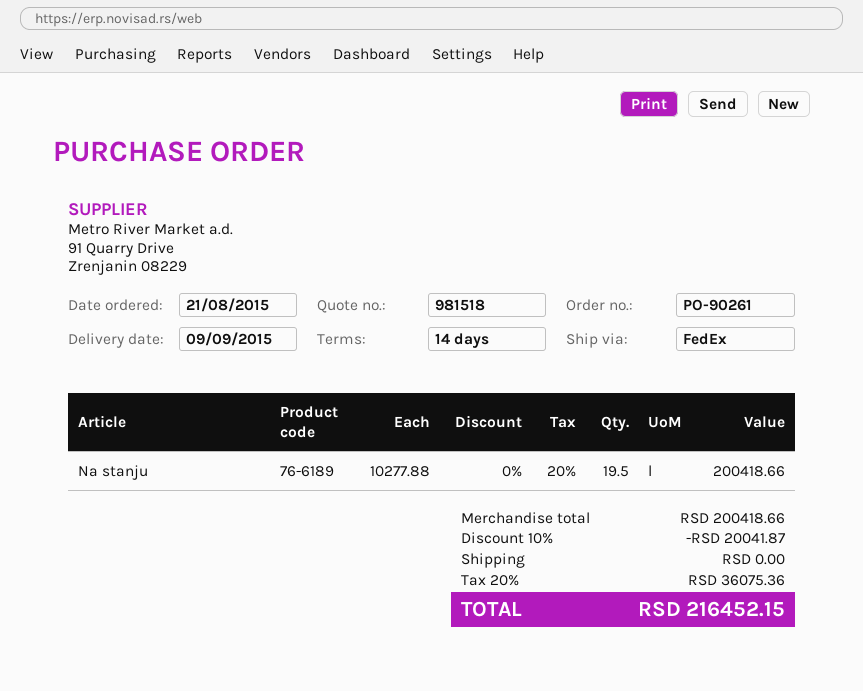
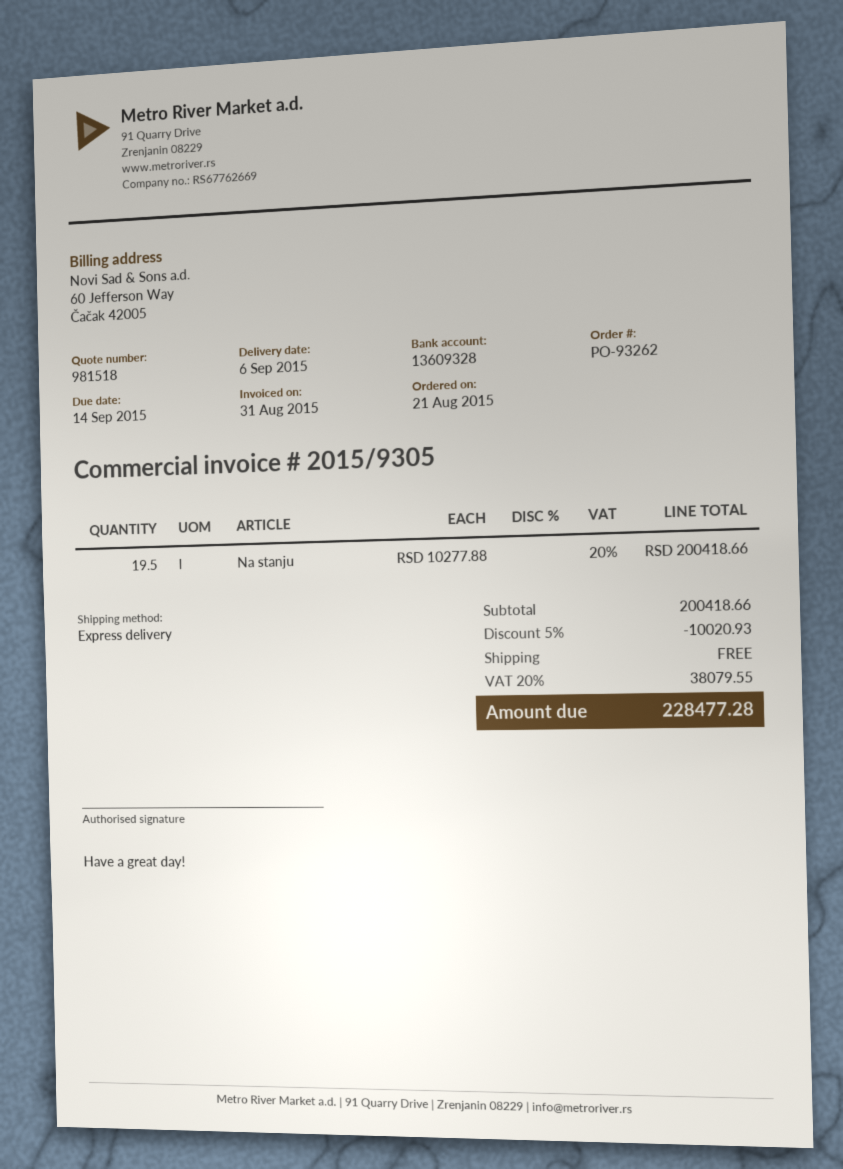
order number: PO-90261 -> PO-93262
delivery date: 2015-09-09 -> 2015-09-06
shipping method: FedEx -> express
discount: 10% = 20041.87 -> 5% = 10020.93
tax: 20% = 36075.36 -> 20% = 38079.55
total: 216452.15 -> 228477.28

